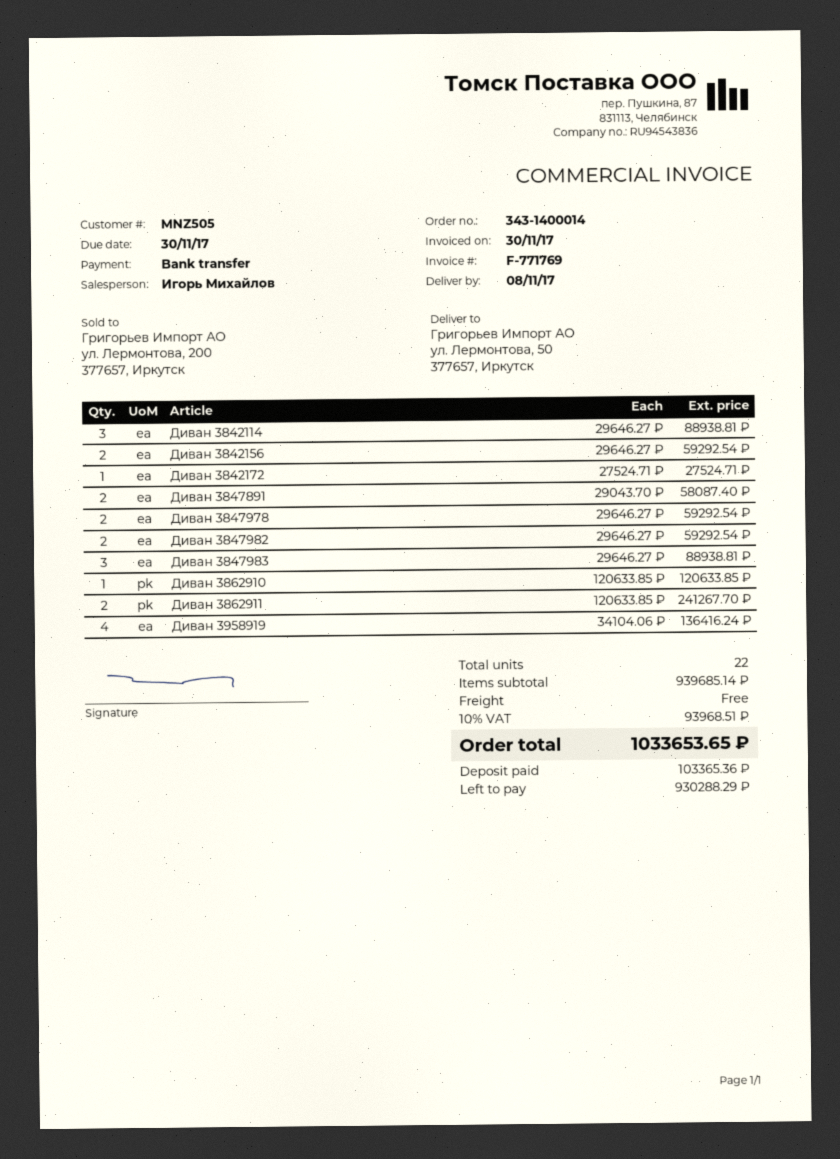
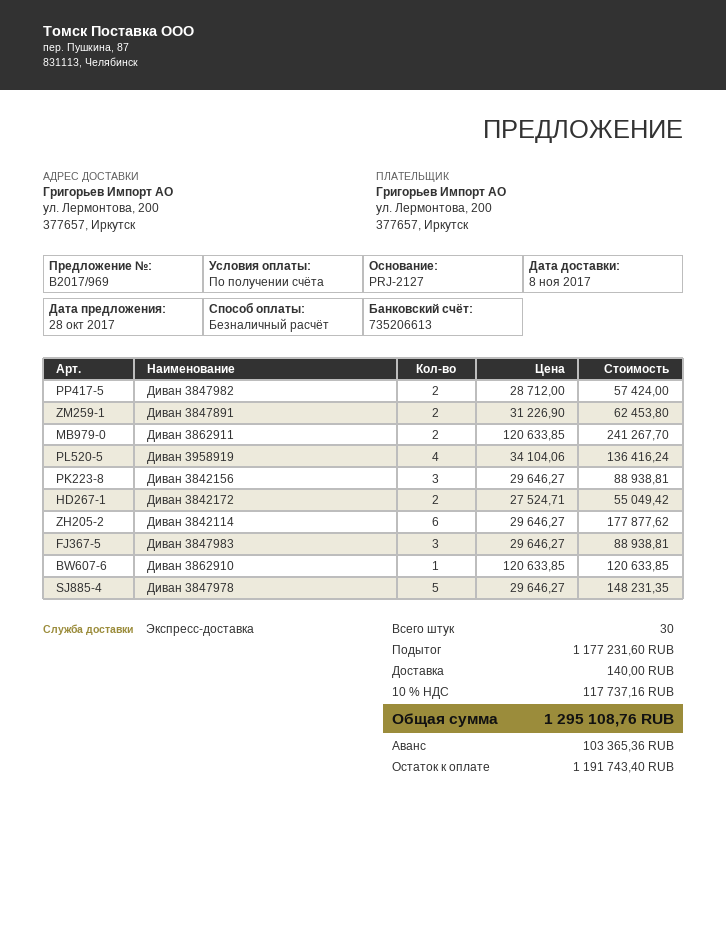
ship to: ул. Лермонтова, 50, 377657, Иркутск -> ул. Лермонтова, 200, 377657, Иркутск
Диван 3842114: 3 x 29646.27 = 88938.81 -> 6 x 29646.27 = 177877.62
Диван 3842156: 2 x 29646.27 = 59292.54 -> 3 x 29646.27 = 88938.81
Диван 3842172: 1 x 27524.71 = 27524.71 -> 2 x 27524.71 = 55049.42
Диван 3847891: 2 x 29043.70 = 58087.40 -> 2 x 31226.90 = 62453.80
Диван 3847978: 2 x 29646.27 = 59292.54 -> 5 x 29646.27 = 148231.35
Диван 3847982: 2 x 29646.27 = 59292.54 -> 2 x 28712.00 = 57424.00
total quantity: 22 -> 30
subtotal: 939685.14 -> 1177231.60
shipping: 0.00 -> 140.00
tax: 10% = 93968.51 -> 10% = 117737.16
total: 1033653.65 -> 1295108.76
balance: 930288.29 -> 1191743.40

